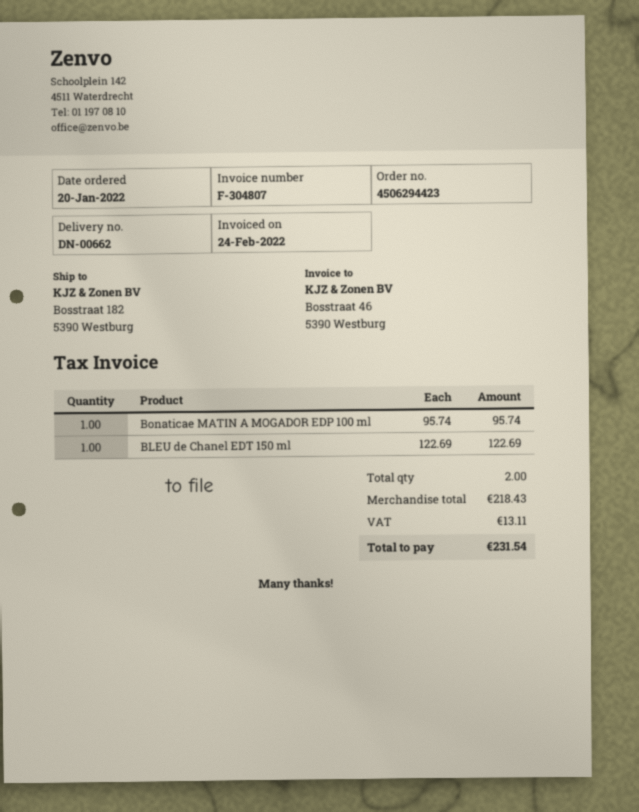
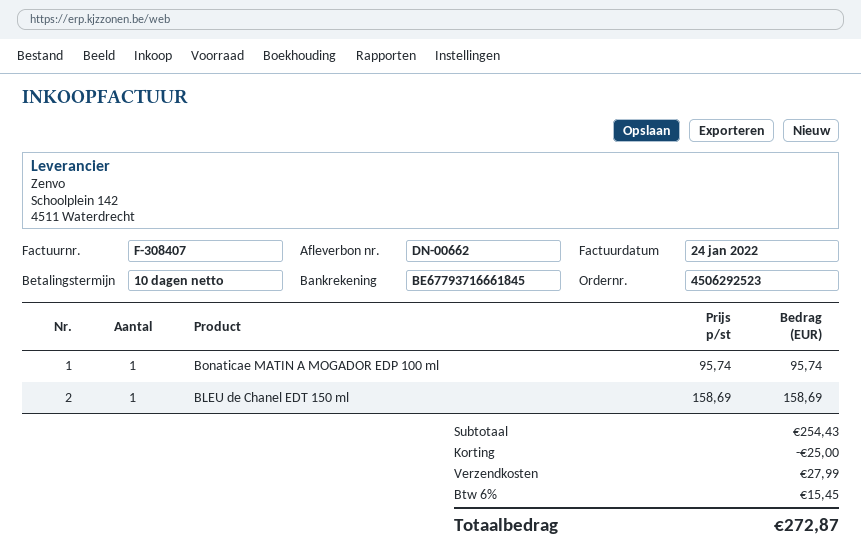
order number: 4506294423 -> 4506292523
invoice number: F-304807 -> F-308407
invoice date: 2022-02-24 -> 2022-01-24
BLEU de Chanel EDT 150 ml: 1 x 122.69 = 122.69 -> 1 x 158.69 = 158.69
subtotal: 218.43 -> 254.43
discount: none -> 25.00
shipping: none -> 27.99
tax: 13.11 -> 15.45
total: 231.54 -> 272.87

